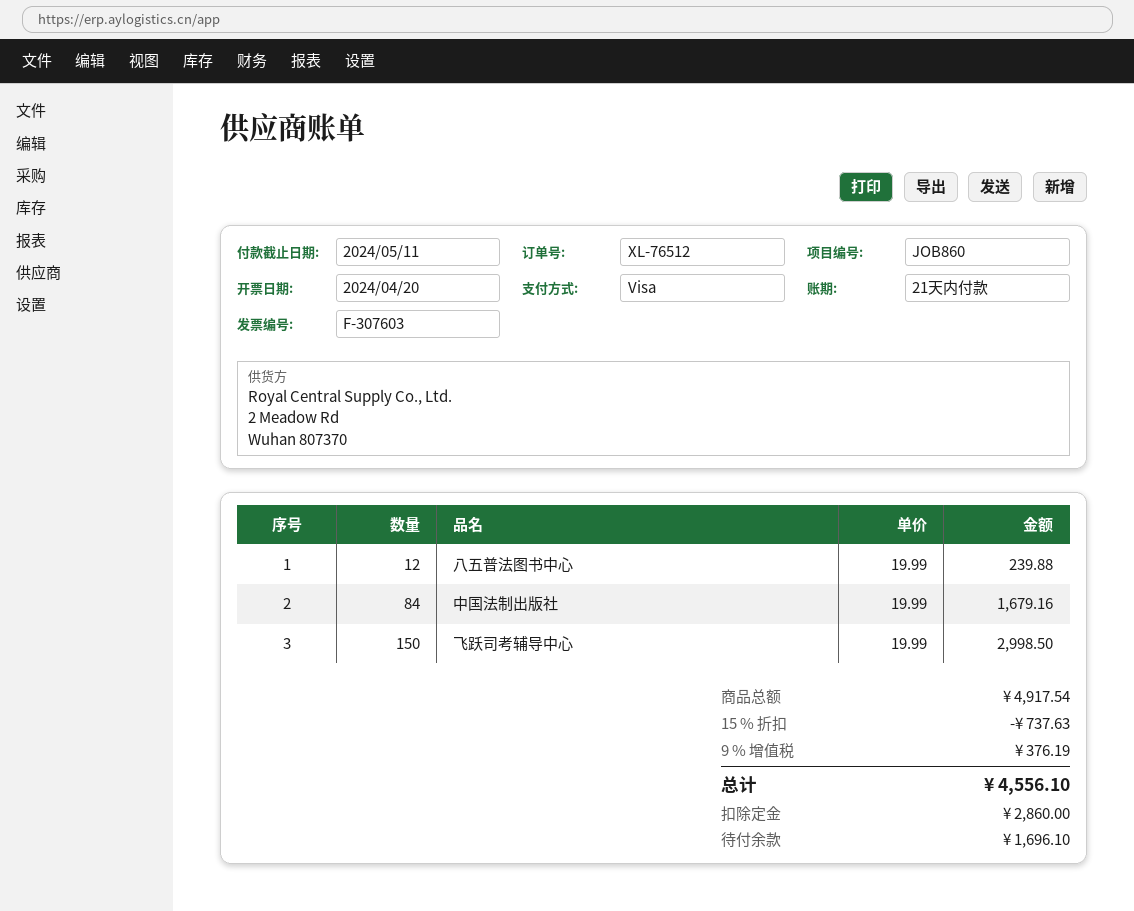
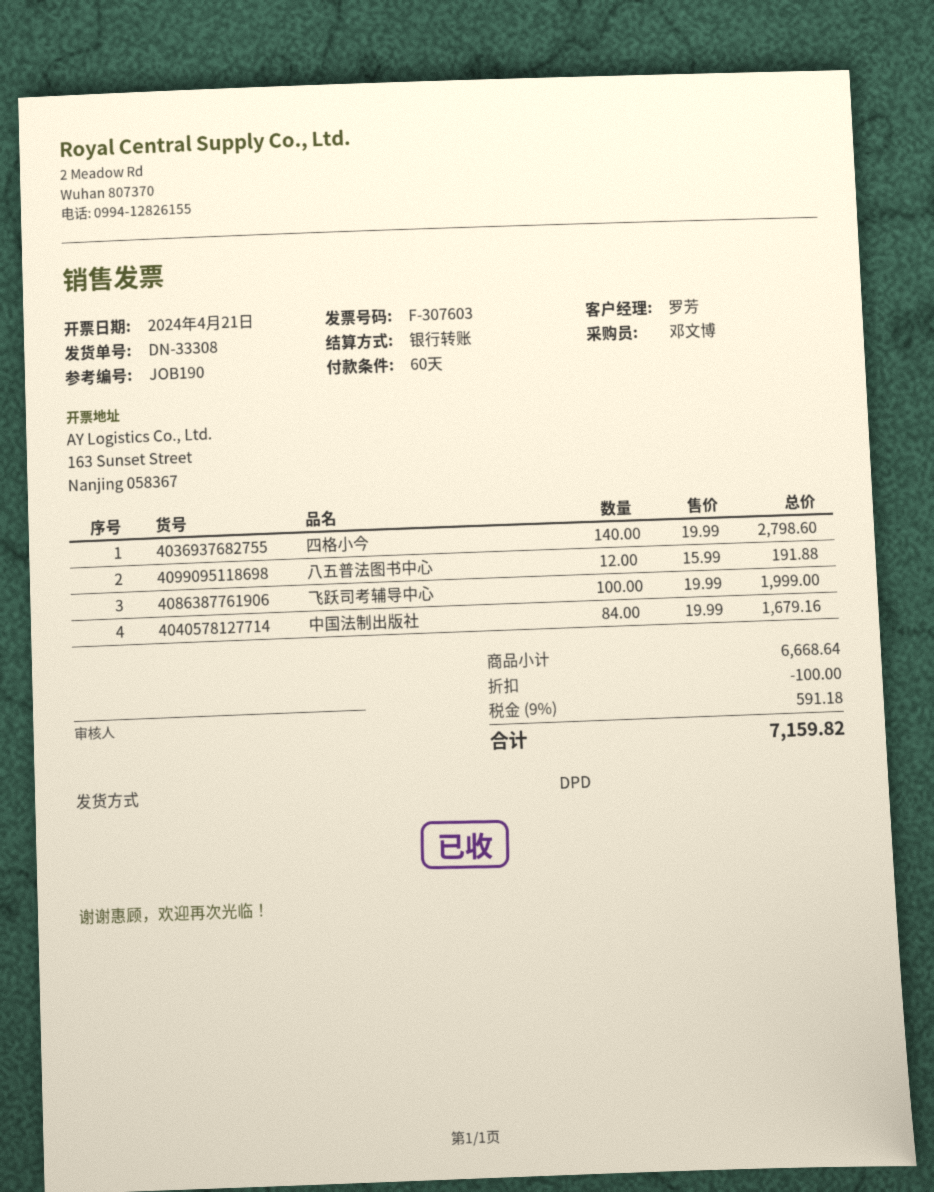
invoice date: 2024-04-20 -> 2024-04-21
payment terms: 21 days -> 60 days
reference: JOB860 -> JOB190
payment method: Visa -> bank transfer
八五普法图书中心: 12 x 19.99 = 239.88 -> 12 x 15.99 = 191.88
飞跃司考辅导中心: 150 x 19.99 = 2998.50 -> 100 x 19.99 = 1999.00
四格小今: none -> 140 x 19.99 = 2798.60
subtotal: 4917.54 -> 6668.64
discount: 737.63 -> 100.00
tax: 9% = 376.19 -> 9% = 591.18
total: 4556.10 -> 7159.82

